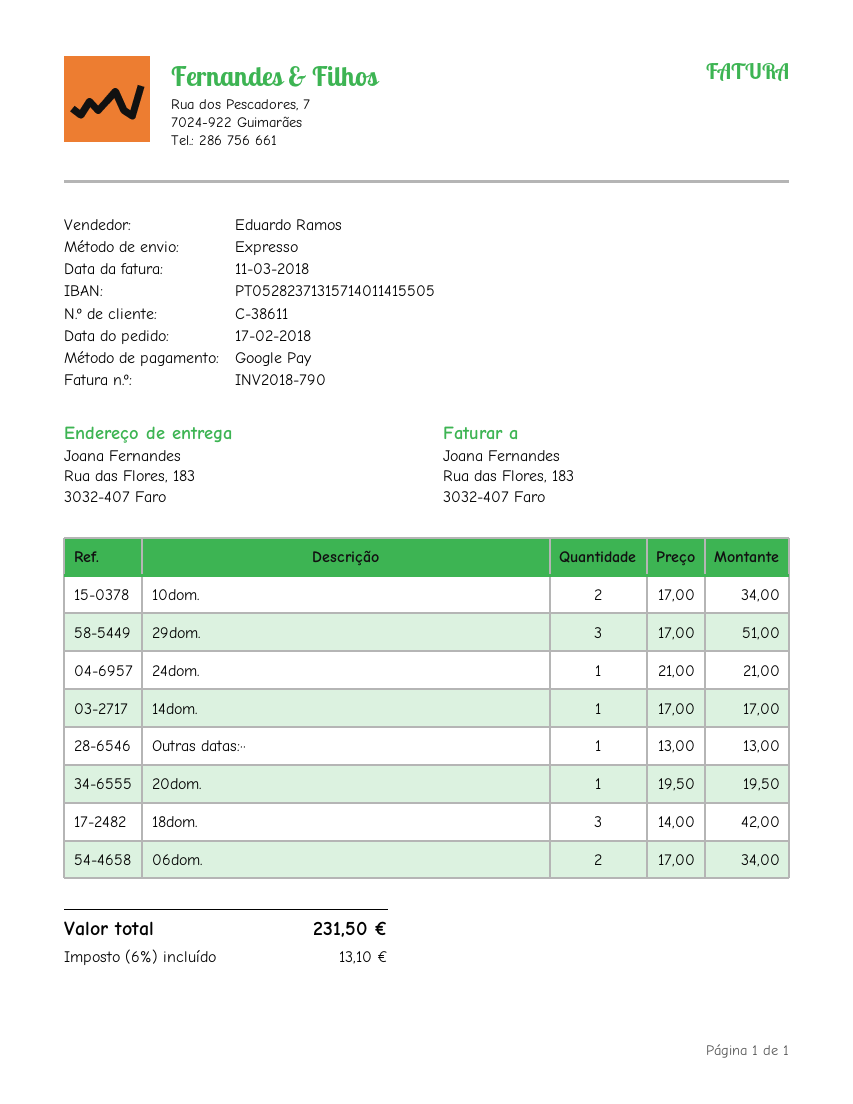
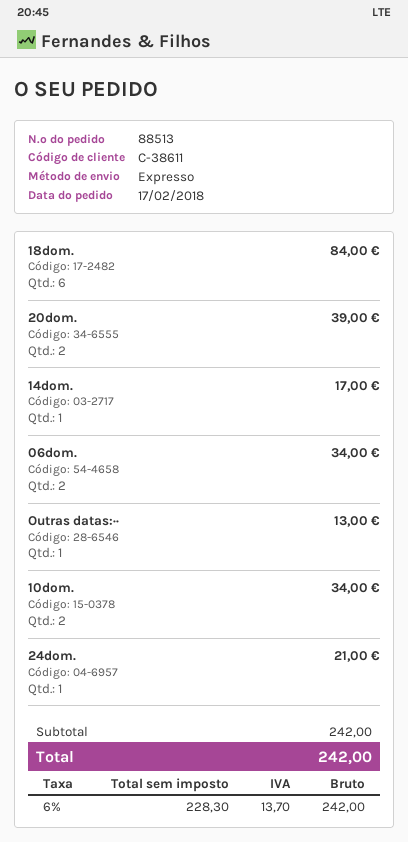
29dom.: 3 for 51.00 -> none
20dom.: 1 for 19.50 -> 2 for 39.00
18dom.: 3 for 42.00 -> 6 for 84.00
tax: 6% = 13.10 -> 6% = 13.70
total: 231.50 -> 242.00

